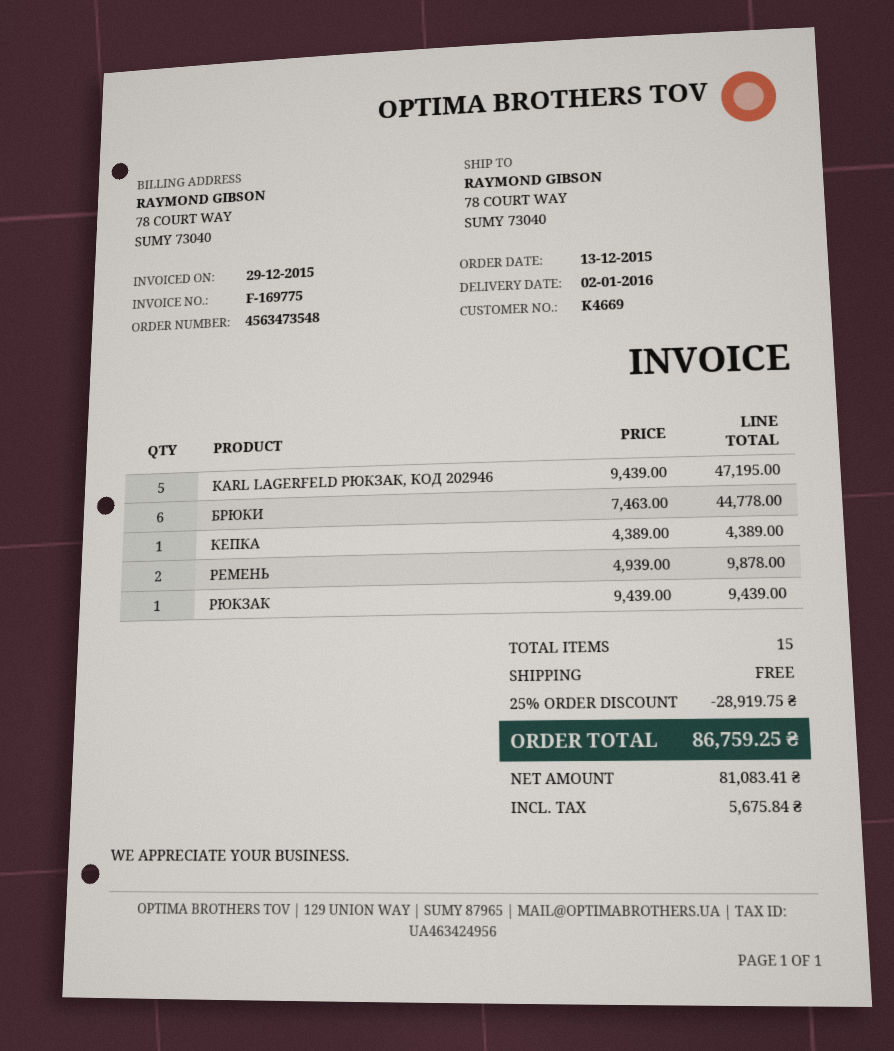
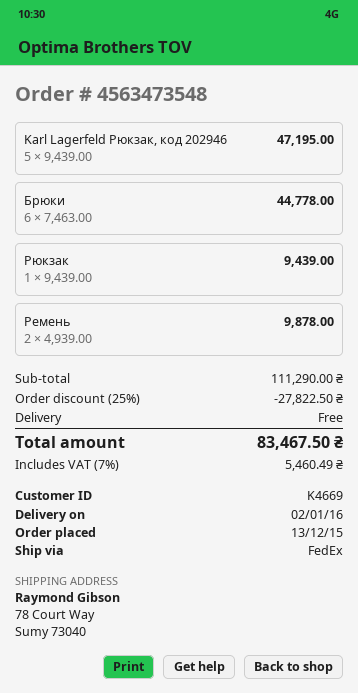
КЕПКА: 1 x 4389.00 = 4389.00 -> none
discount: 25% = 28919.75 -> 25% = 27822.50
tax: 5675.84 -> 5460.49
total: 86759.25 -> 83467.50

